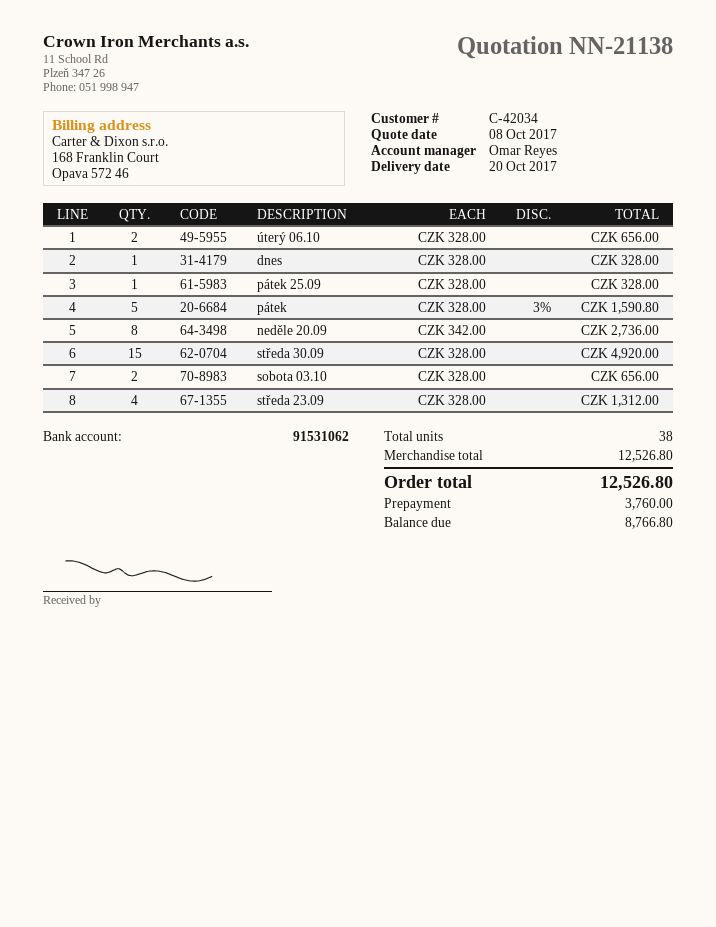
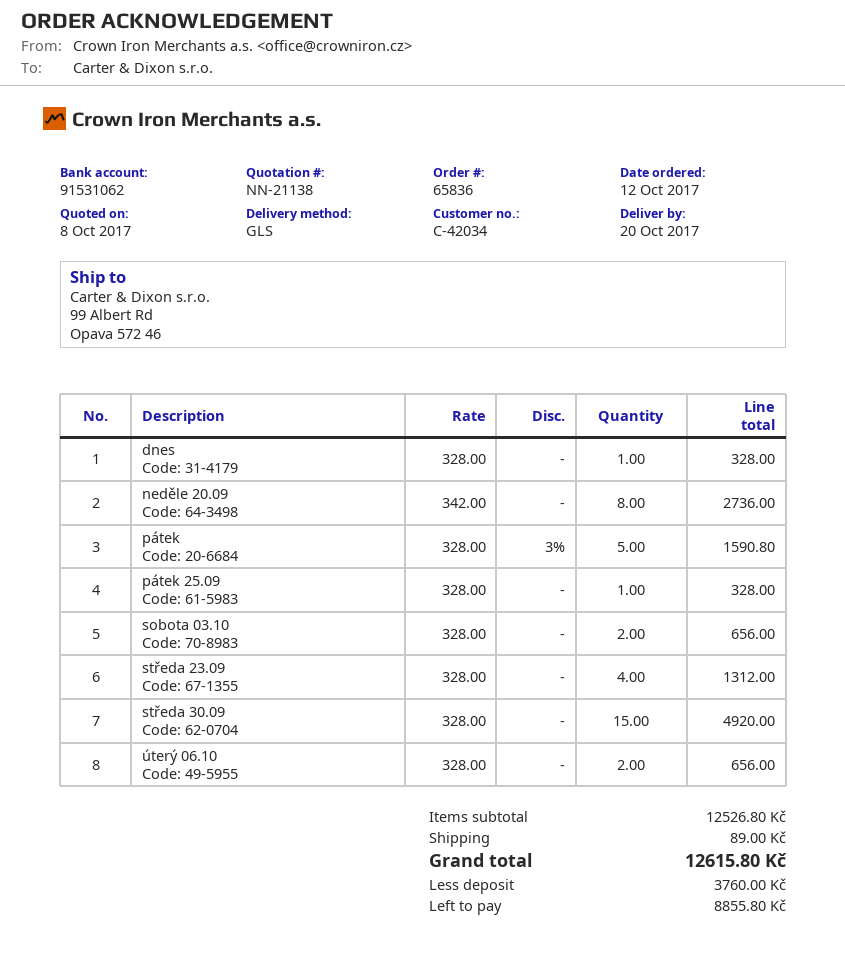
shipping: none -> 89.00
total: 12526.80 -> 12615.80
balance: 8766.80 -> 8855.80

